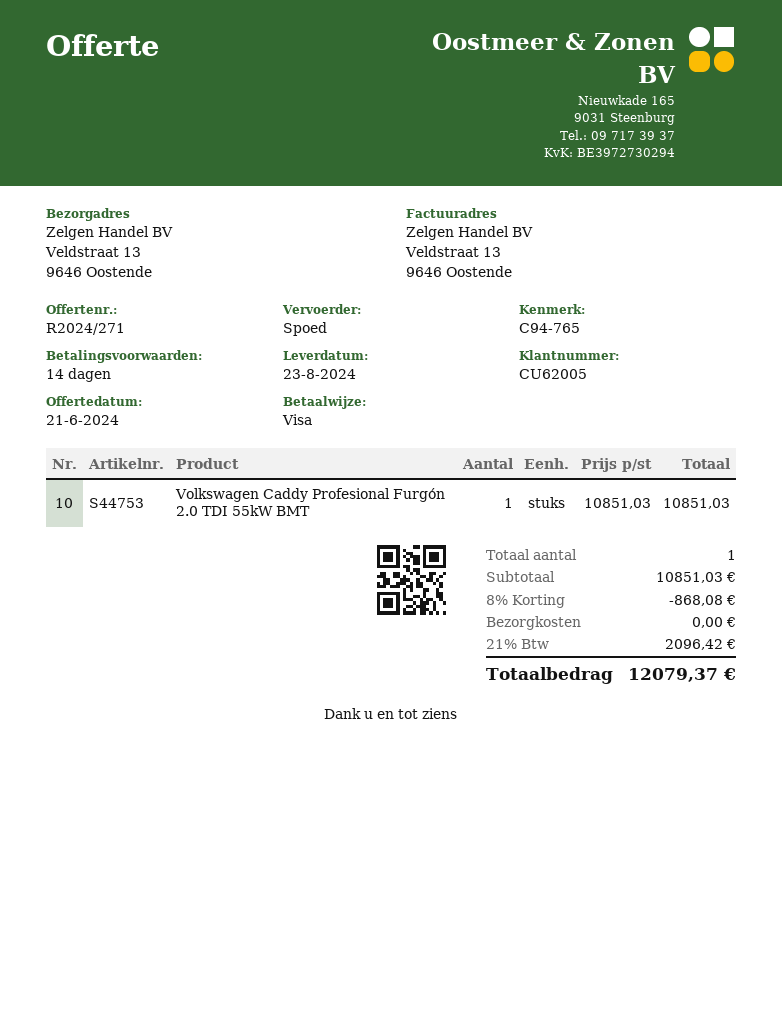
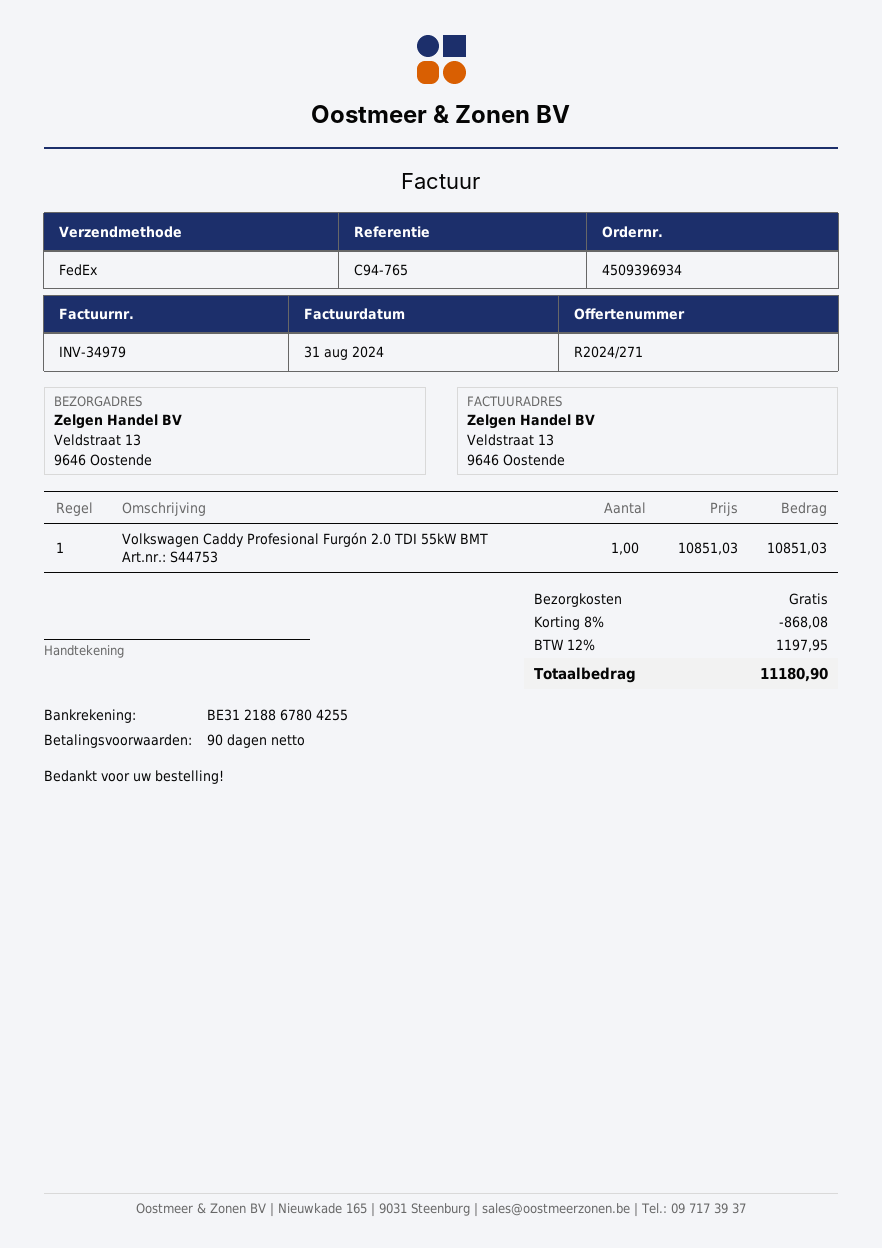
payment terms: 14 days -> 90 days
shipping method: express -> FedEx
tax: 21% = 2096.42 -> 12% = 1197.95
total: 12079.37 -> 11180.90

